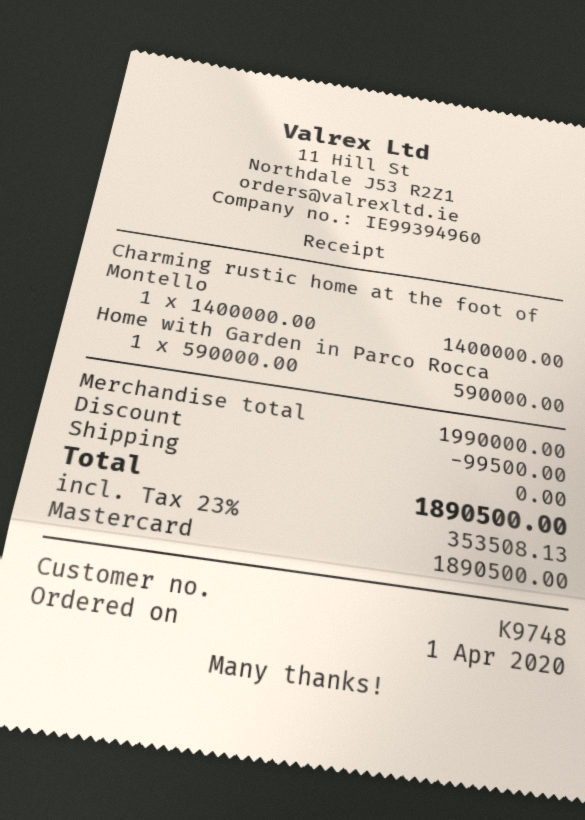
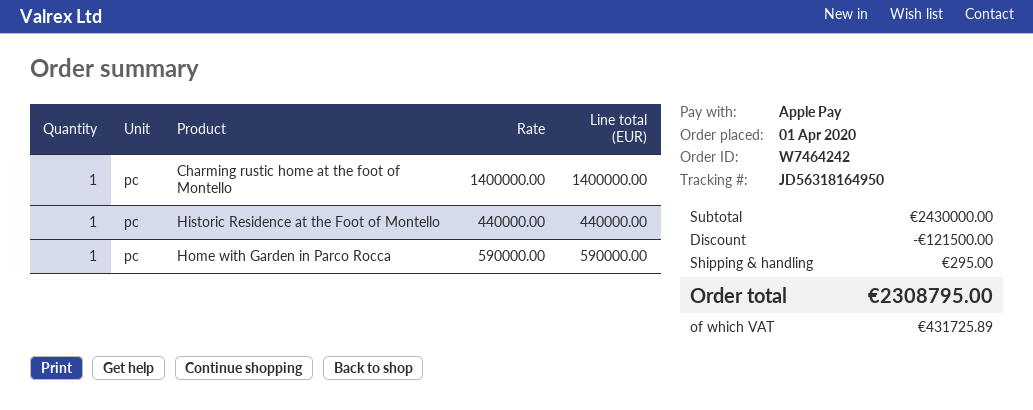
payment method: Mastercard -> Apple Pay
Historic Residence at the Foot of Montello: none -> 1 x 440000.00 = 440000.00
subtotal: 1990000.00 -> 2430000.00
discount: 99500.00 -> 121500.00
shipping: 0.00 -> 295.00
tax: 353508.13 -> 431725.89
total: 1890500.00 -> 2308795.00

